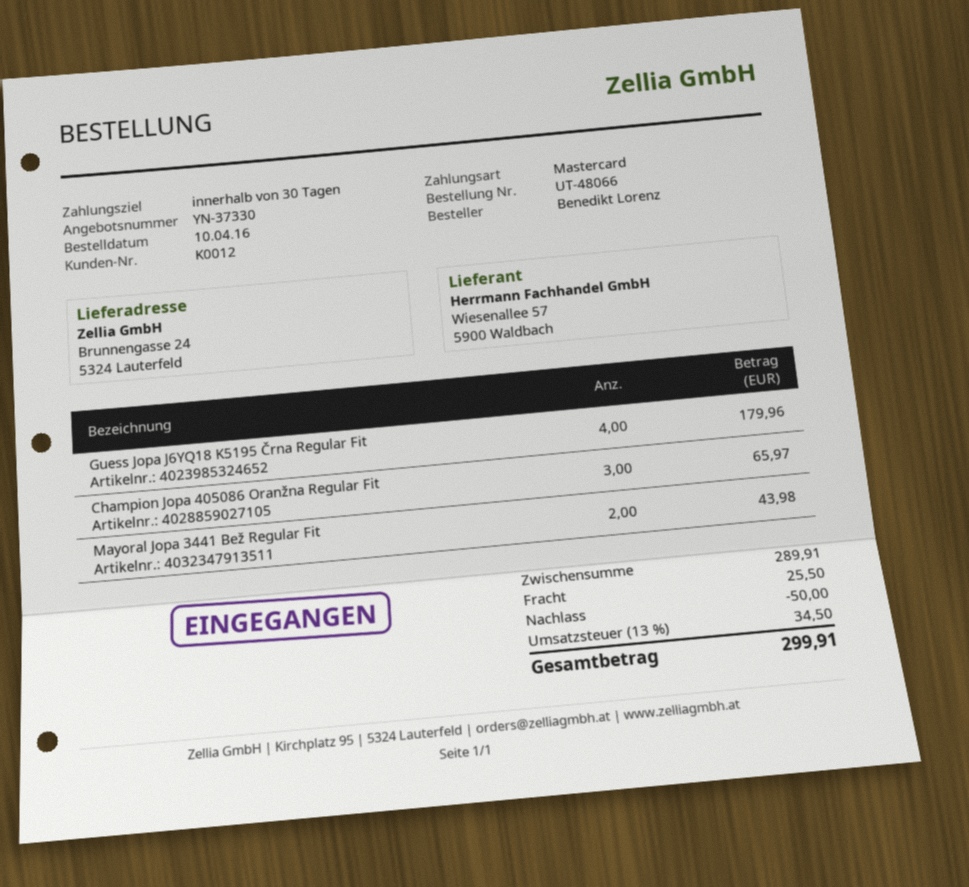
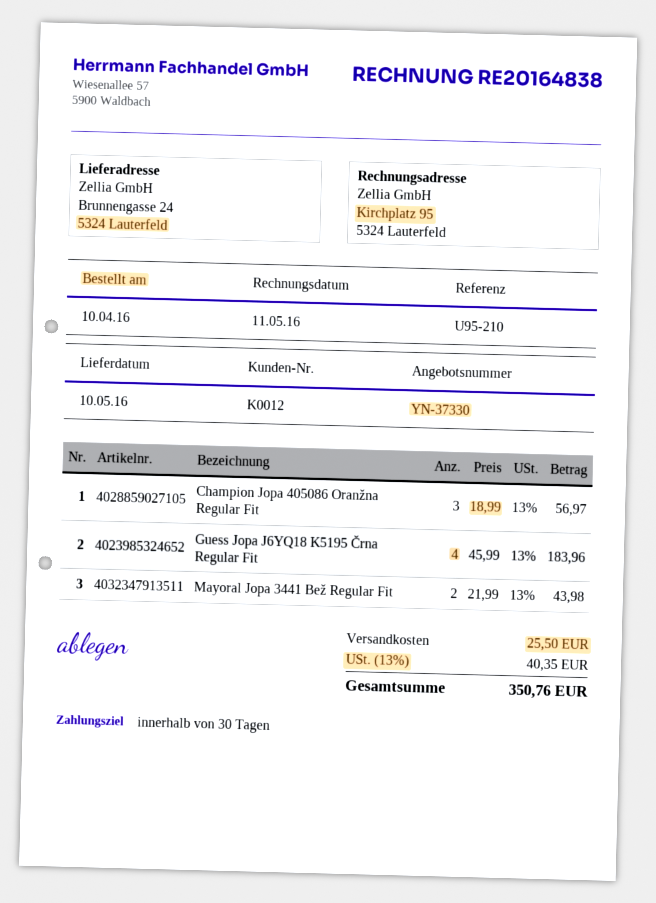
Guess Jopa J6YQ18 K5195 Črna Regular Fit: 4 for 179.96 -> 4 for 183.96
Champion Jopa 405086 Oranžna Regular Fit: 3 for 65.97 -> 3 for 56.97
discount: 50.00 -> none
tax: 13% = 34.50 -> 13% = 40.35
total: 299.91 -> 350.76

